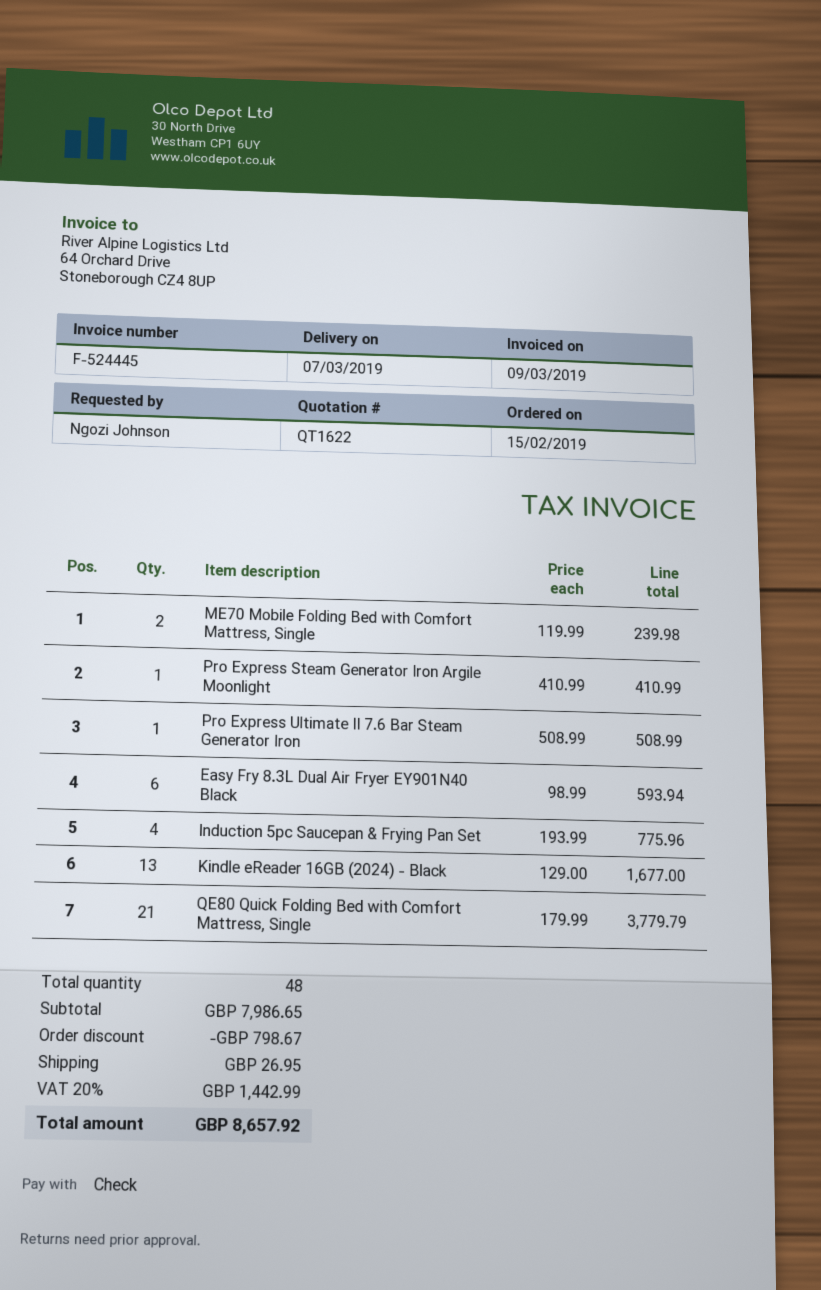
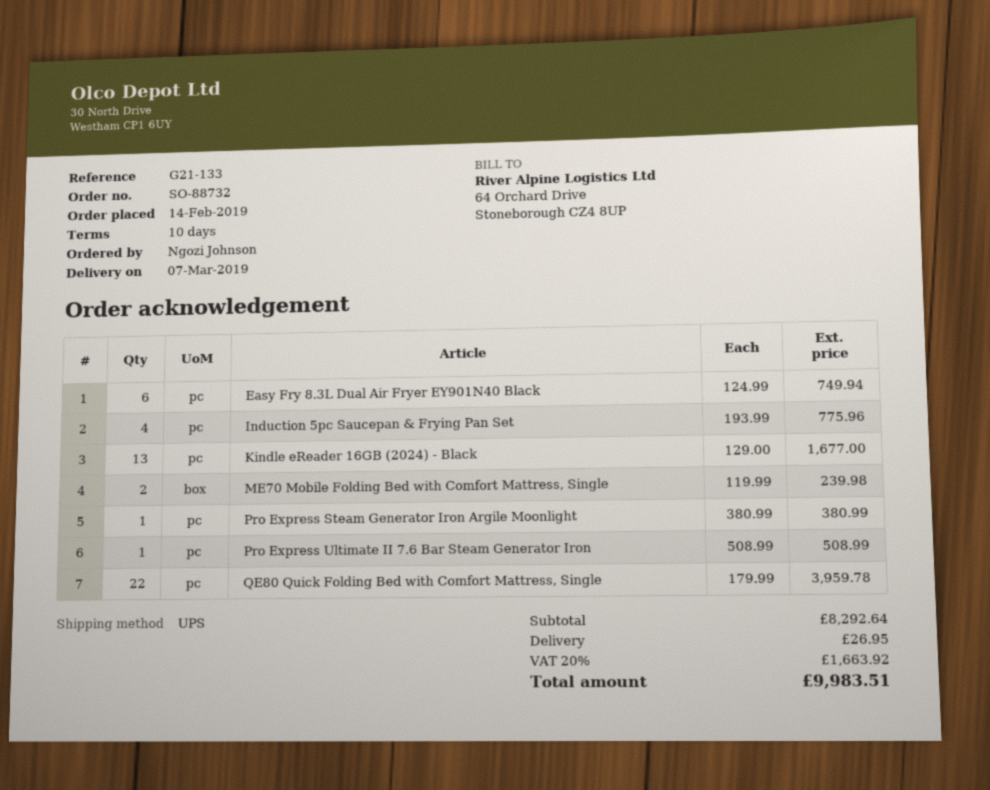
order date: 2019-02-15 -> 2019-02-14
Pro Express Steam Generator Iron Argile Moonlight: 1 x 410.99 = 410.99 -> 1 x 380.99 = 380.99
Easy Fry 8.3L Dual Air Fryer EY901N40 Black: 6 x 98.99 = 593.94 -> 6 x 124.99 = 749.94
QE80 Quick Folding Bed with Comfort Mattress, Single: 21 x 179.99 = 3779.79 -> 22 x 179.99 = 3959.78
subtotal: 7986.65 -> 8292.64
discount: 798.67 -> none
tax: 20% = 1442.99 -> 20% = 1663.92
total: 8657.92 -> 9983.51

